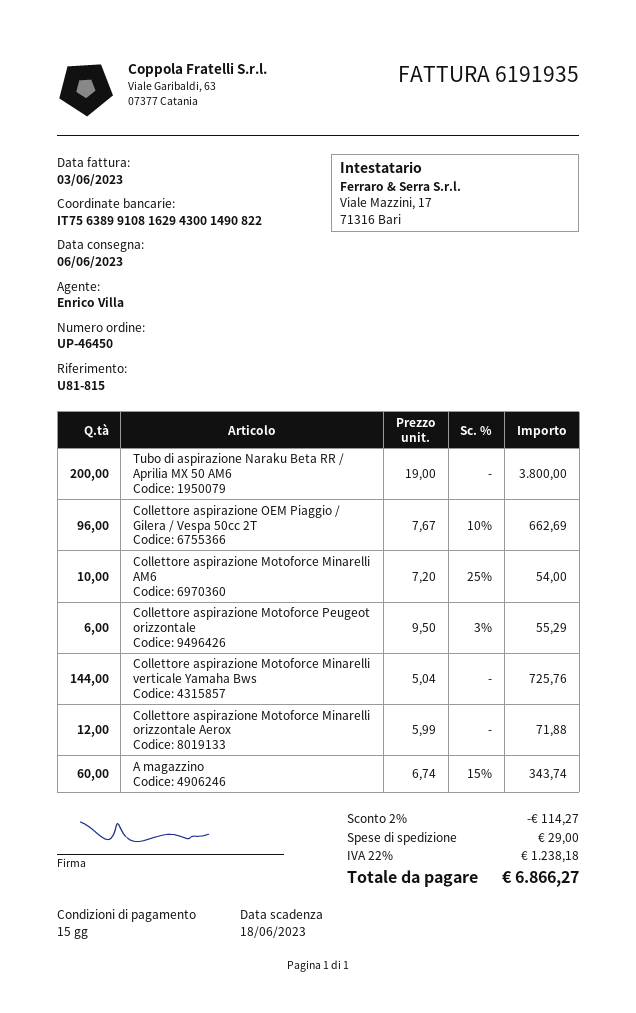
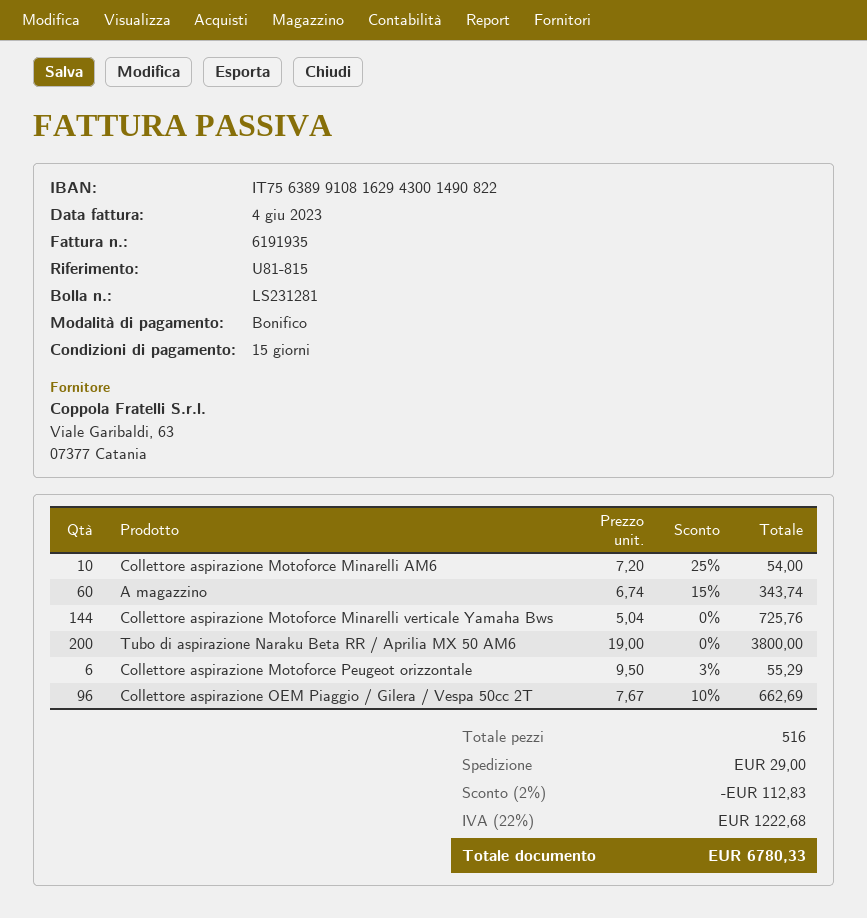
invoice date: 2023-06-03 -> 2023-06-04
Collettore aspirazione Motoforce Minarelli orizzontale Aerox: 12 x 5.99 = 71.88 -> none
discount: 2% = 114.27 -> 2% = 112.83
tax: 22% = 1238.18 -> 22% = 1222.68
total: 6866.27 -> 6780.33

